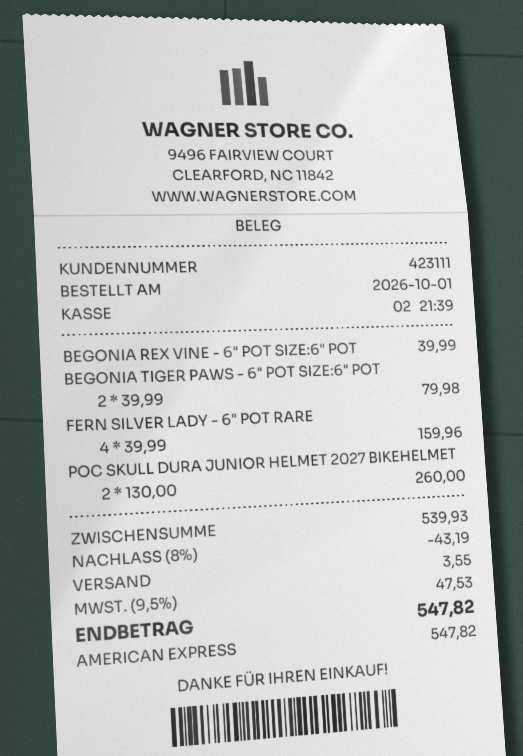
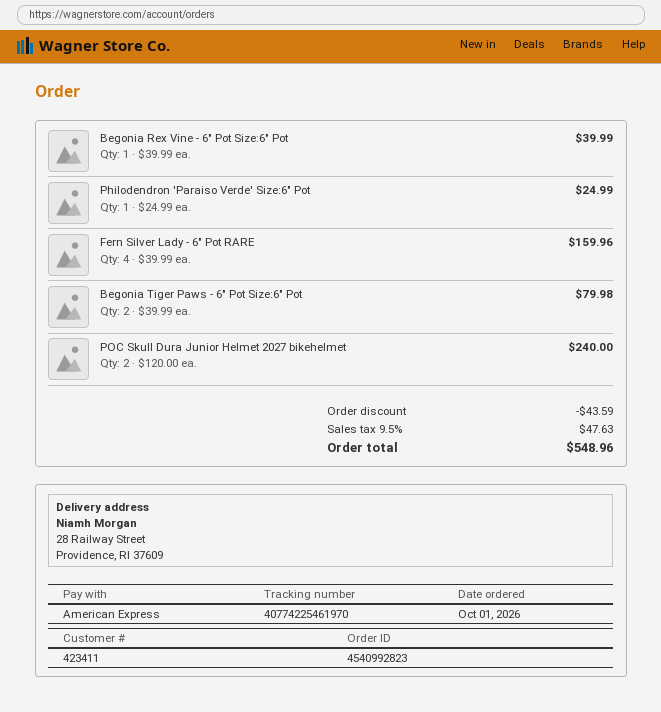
customer number: 423111 -> 423411
POC SKULL DURA JUNIOR HELMET 2027 BIKEHELMET: 2 x 130.00 = 260.00 -> 2 x 120.00 = 240.00
Philodendron 'Paraiso Verde' Size:6" Pot: none -> 1 x 24.99 = 24.99
discount: 43.19 -> 43.59
shipping: 3.55 -> none
tax: 9.5% = 47.53 -> 9.5% = 47.63
total: 547.82 -> 548.96

